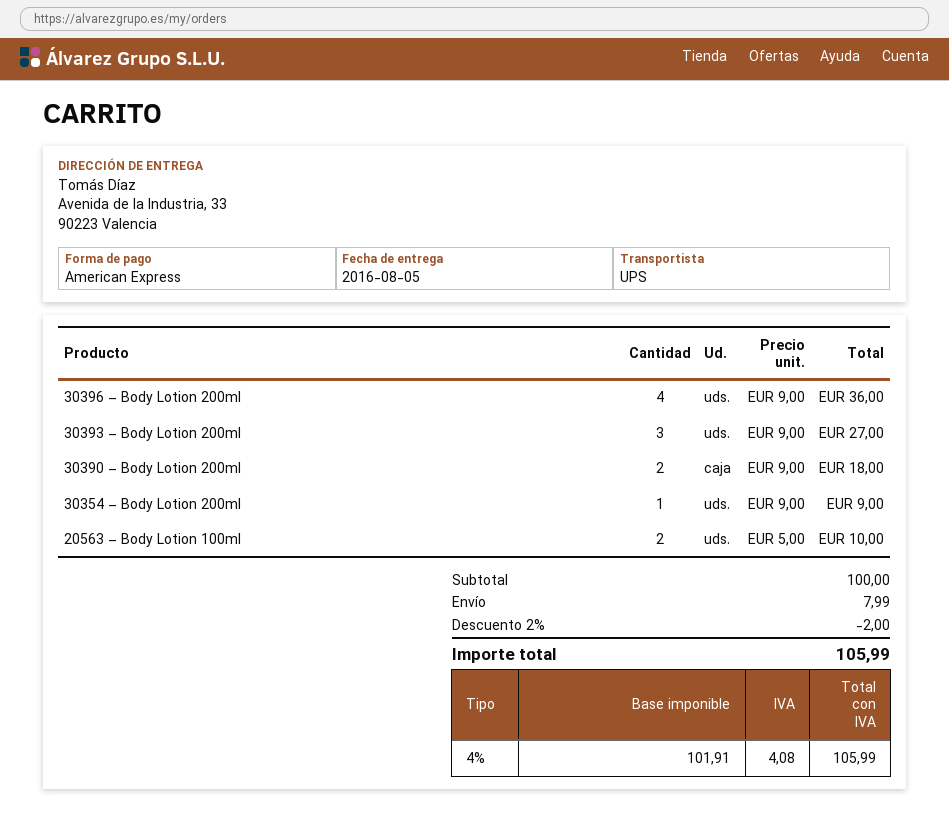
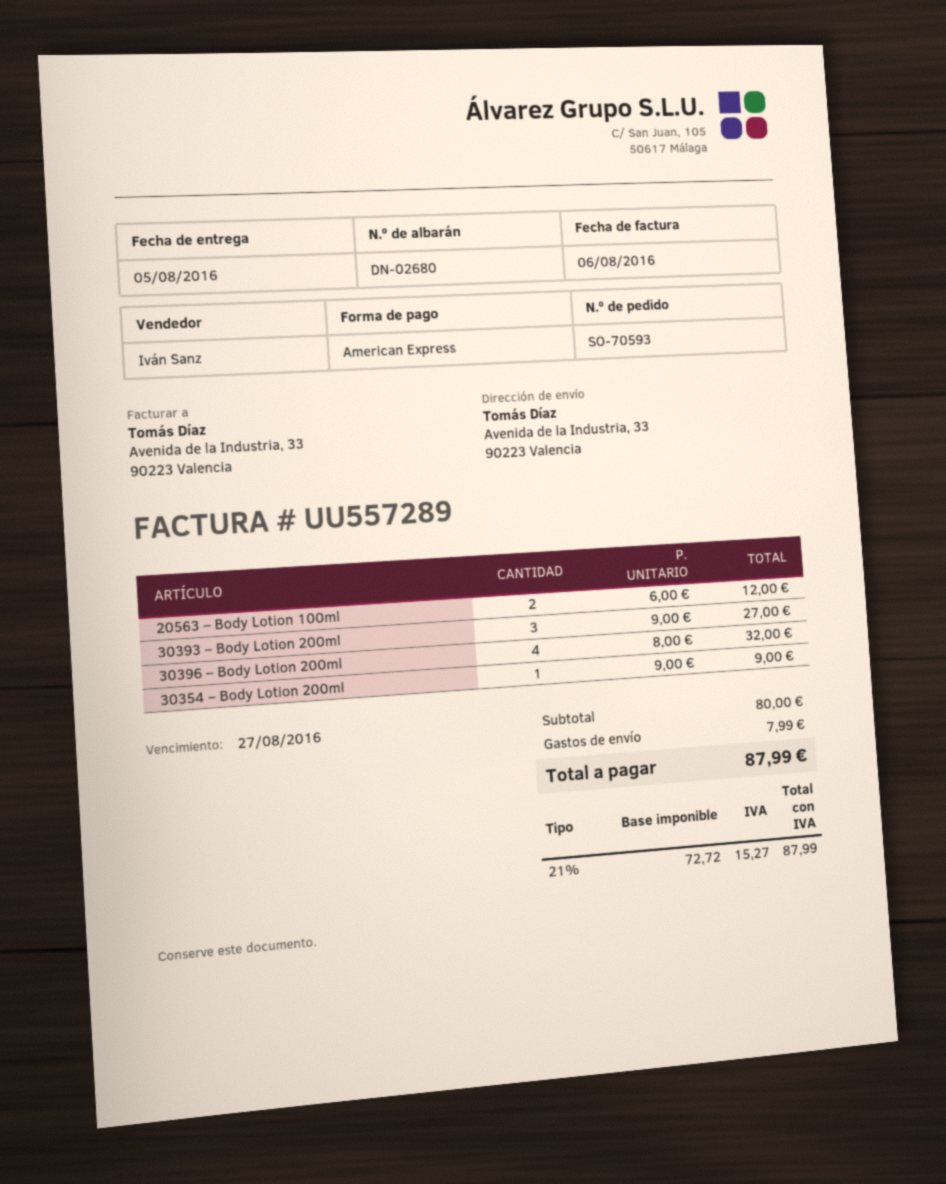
30396 – Body Lotion 200ml: 4 x 9.00 = 36.00 -> 4 x 8.00 = 32.00
30390 – Body Lotion 200ml: 2 x 9.00 = 18.00 -> none
20563 – Body Lotion 100ml: 2 x 5.00 = 10.00 -> 2 x 6.00 = 12.00
subtotal: 100.00 -> 80.00
discount: 2% = 2.00 -> none
net: 101.91 -> 72.72
tax: 4% = 4.08 -> 21% = 15.27
total: 105.99 -> 87.99

